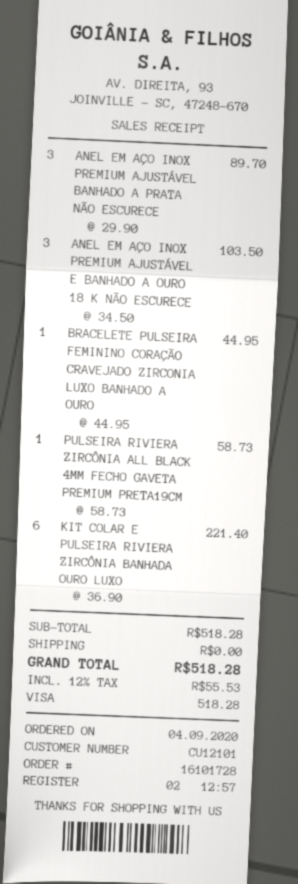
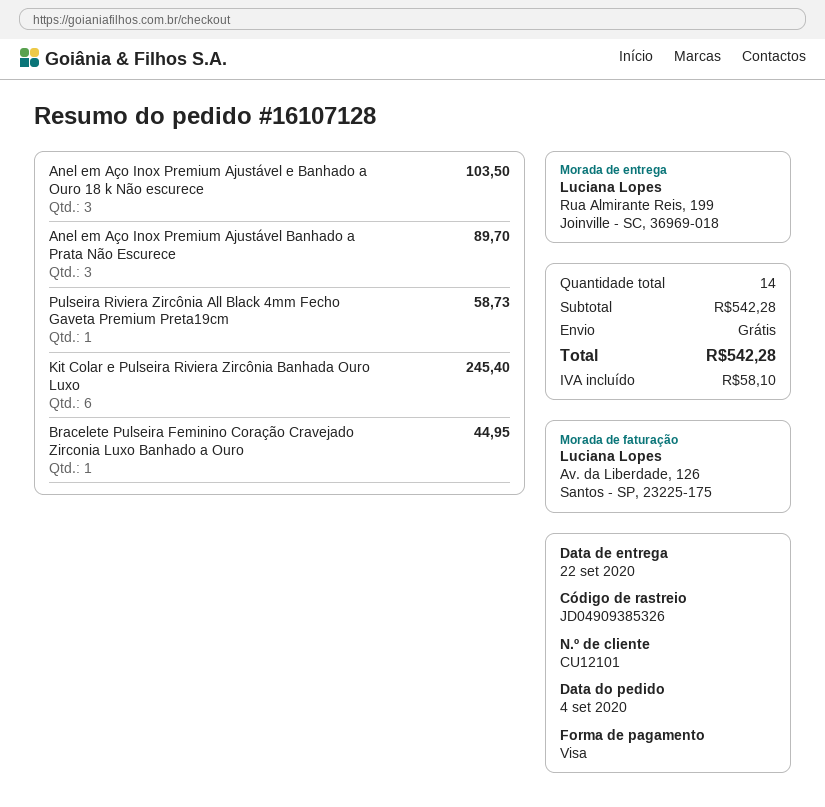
order number: 16101728 -> 16107128
KIT COLAR E PULSEIRA RIVIERA ZIRCÔNIA BANHADA OURO LUXO: 6 for 221.40 -> 6 for 245.40
subtotal: 518.28 -> 542.28
tax: 55.53 -> 58.10
total: 518.28 -> 542.28

